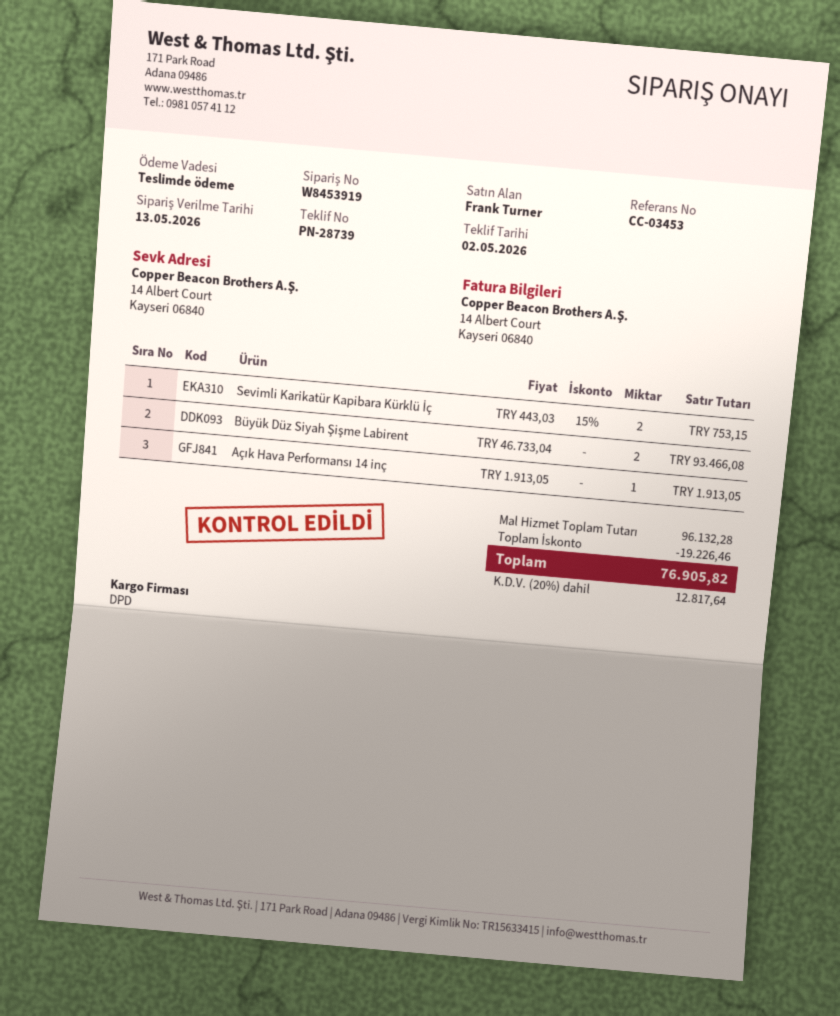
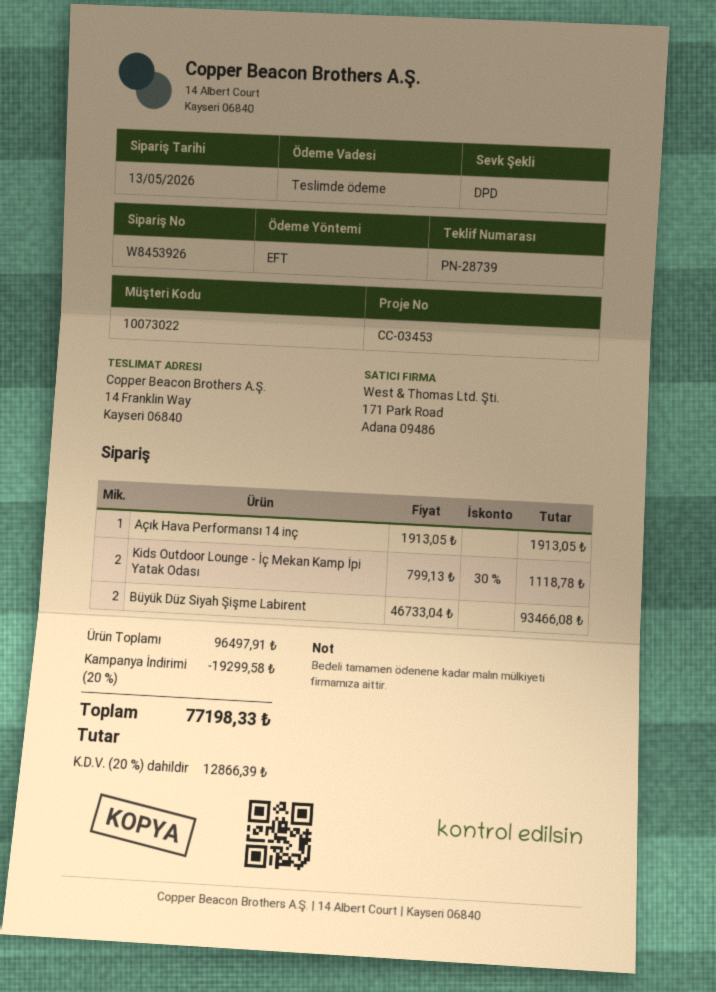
order number: W8453919 -> W8453926
ship to: 14 Albert Court, Kayseri 06840 -> 14 Franklin Way, Kayseri 06840
Sevimli Karikatür Kapibara Kürklü İç: 2 x 443.03 - 15% = 753.15 -> none
Kids Outdoor Lounge - İç Mekan Kamp İpi Yatak Odası: none -> 2 x 799.13 - 30% = 1118.78
subtotal: 96132.28 -> 96497.91
discount: 19226.46 -> 19299.58
tax: 20% = 12817.64 -> 20% = 12866.39
total: 76905.82 -> 77198.33

